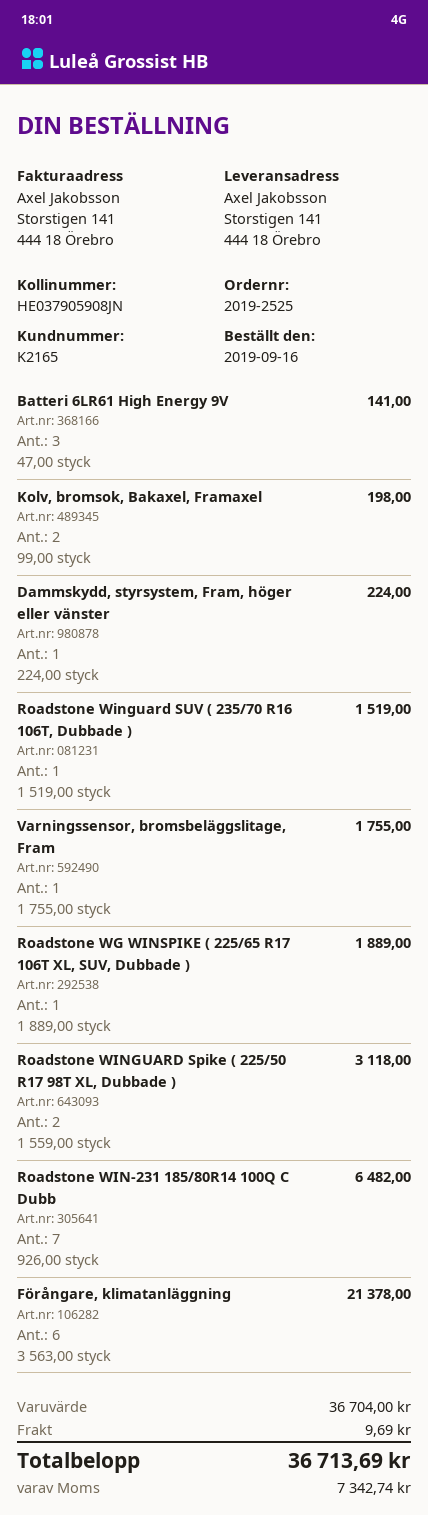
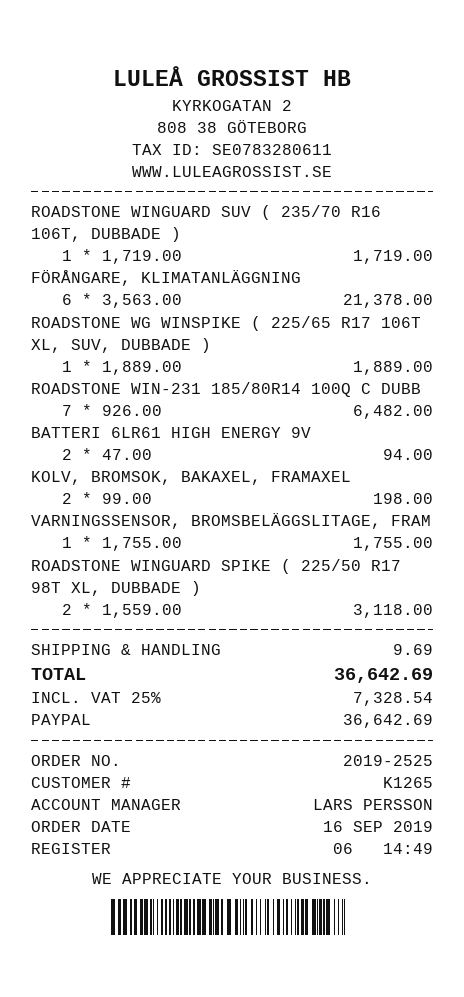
customer number: K2165 -> K1265
Batteri 6LR61 High Energy 9V: 3 x 47.00 = 141.00 -> 2 x 47.00 = 94.00
Dammskydd, styrsystem, Fram, höger eller vänster: 1 x 224.00 = 224.00 -> none
Roadstone Winguard SUV ( 235/70 R16 106T, Dubbade ): 1 x 1519.00 = 1519.00 -> 1 x 1719.00 = 1719.00
tax: 7342.74 -> 7328.54
total: 36713.69 -> 36642.69

